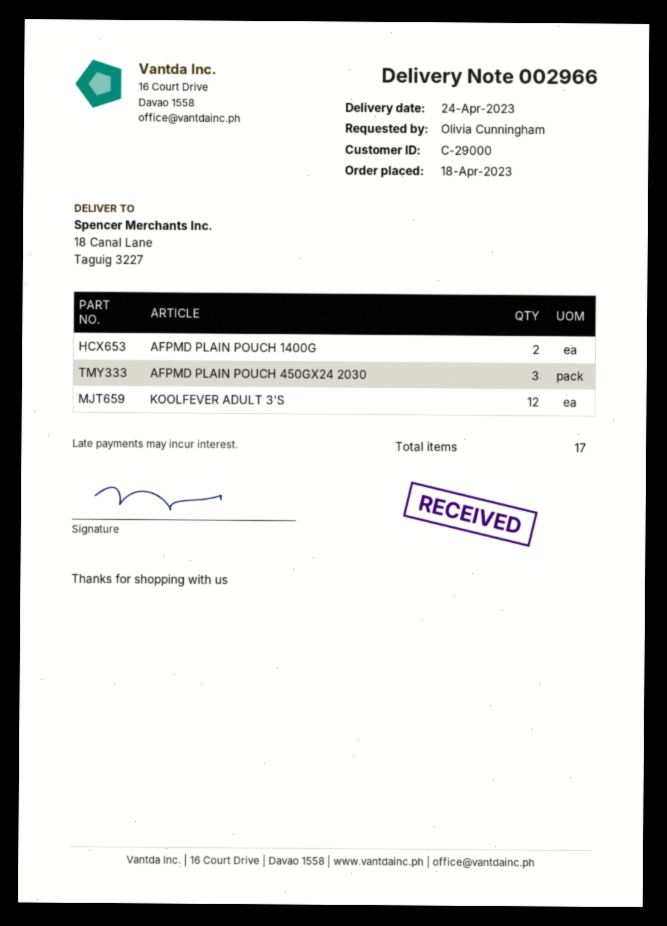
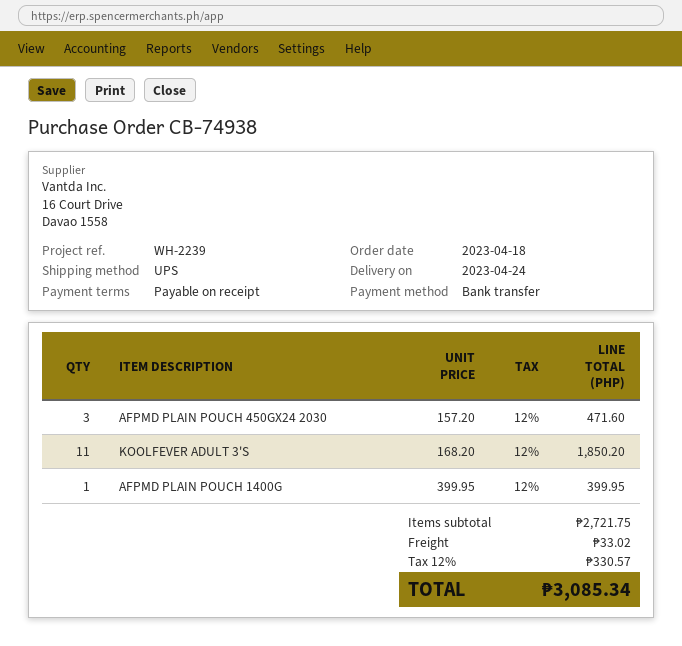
AFPMD PLAIN POUCH 1400G: 2 -> 1
KOOLFEVER ADULT 3'S: 12 -> 11

